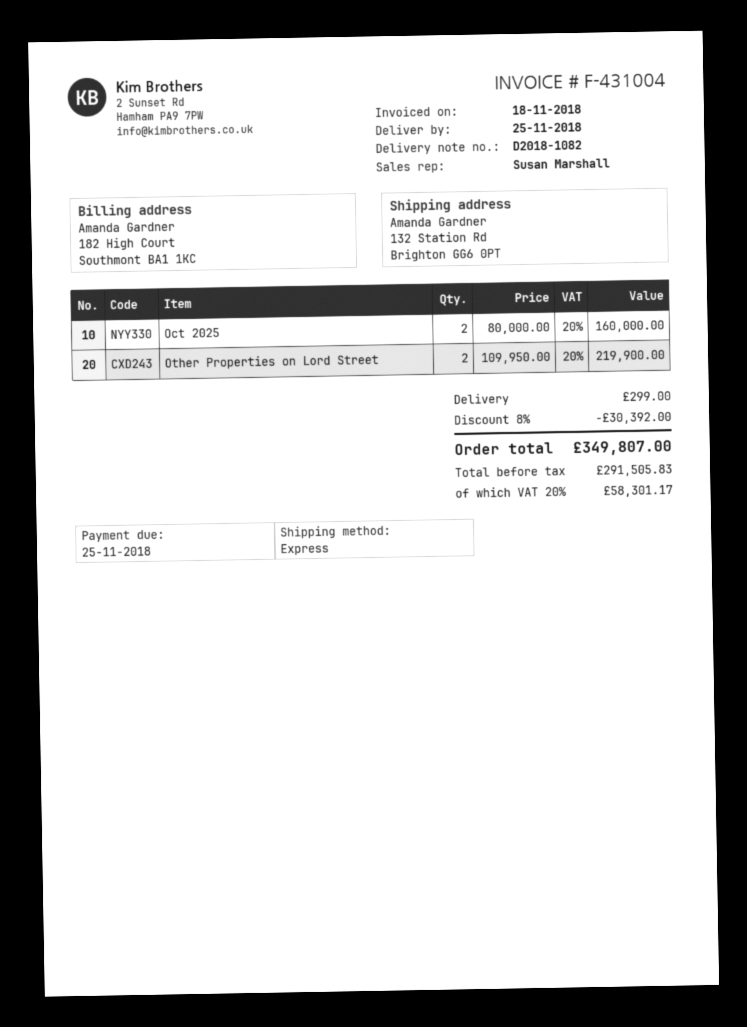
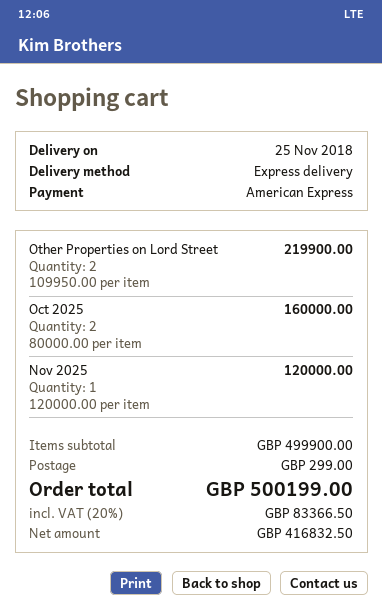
Nov 2025: none -> 1 x 120000.00 = 120000.00
discount: 8% = 30392.00 -> none
net: 291505.83 -> 416832.50
tax: 20% = 58301.17 -> 20% = 83366.50
total: 349807.00 -> 500199.00

